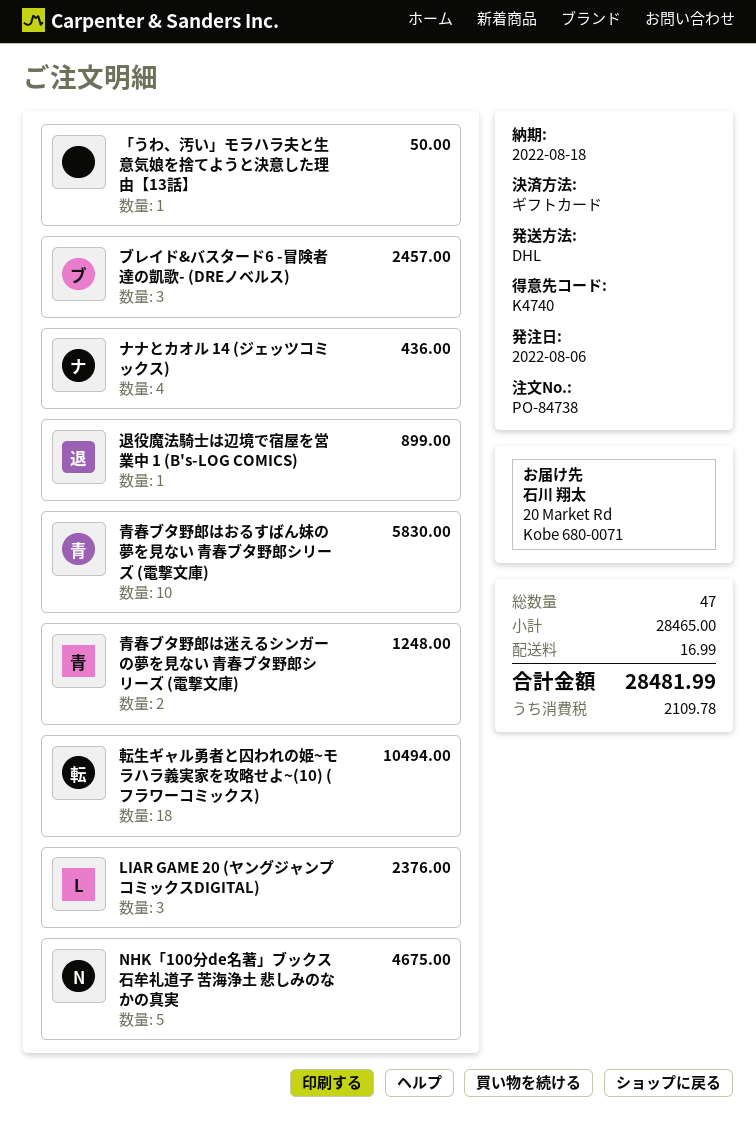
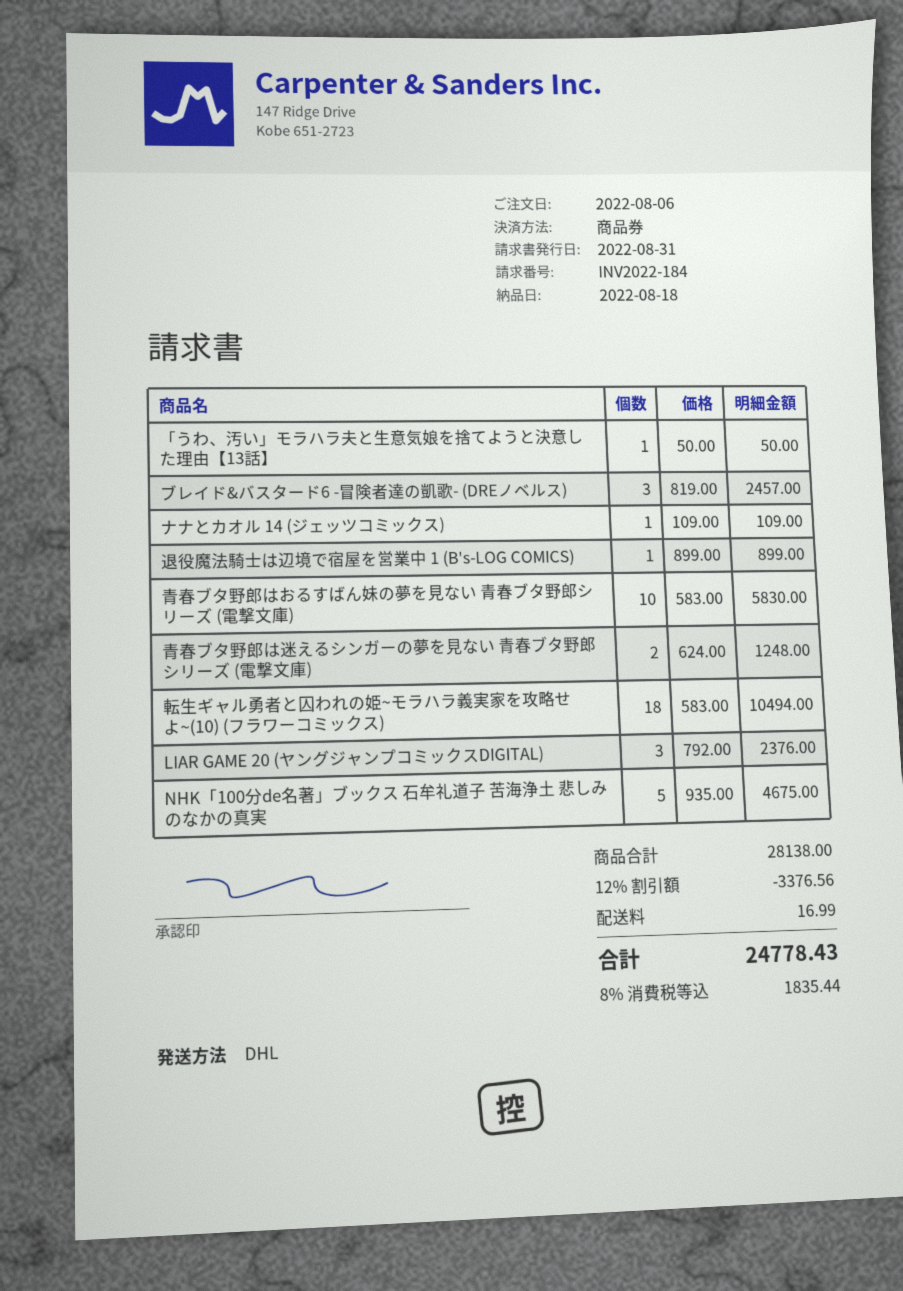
ナナとカオル 14 (ジェッツコミックス): 4 for 436.00 -> 1 for 109.00
subtotal: 28465.00 -> 28138.00
discount: none -> 12% = 3376.56
tax: 2109.78 -> 1835.44
total: 28481.99 -> 24778.43

